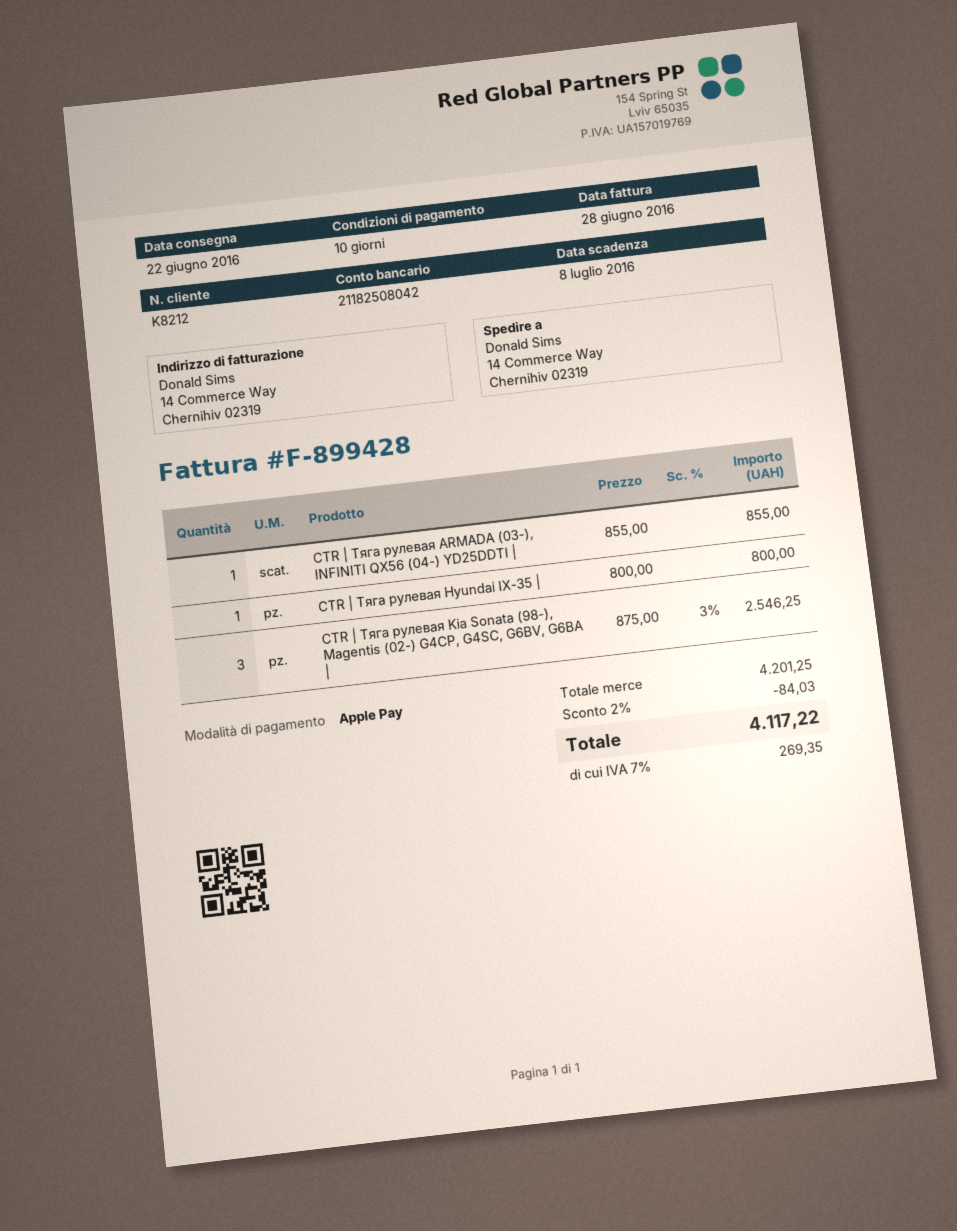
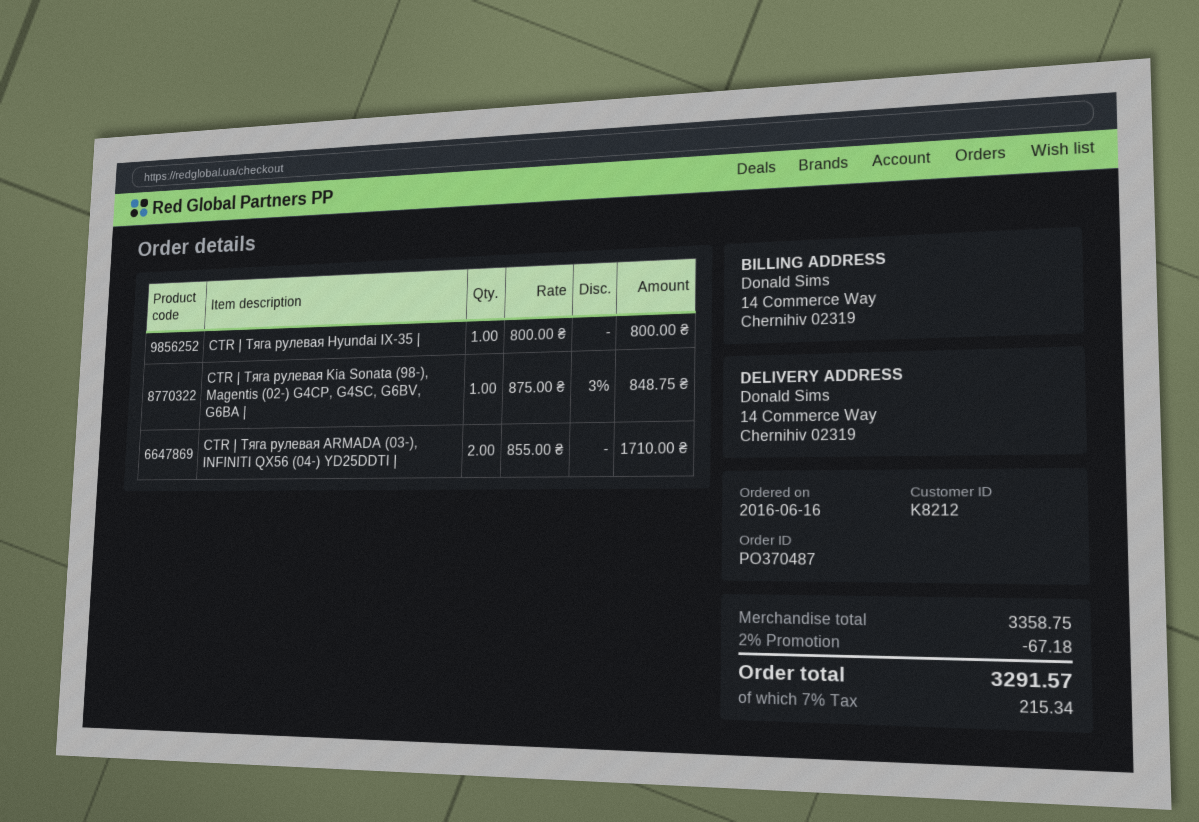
CTR | Тяга рулевая ARMADA (03-), INFINITI QX56 (04-) YD25DDTI |: 1 x 855.00 = 855.00 -> 2 x 855.00 = 1710.00
CTR | Тяга рулевая Kia Sonata (98-), Magentis (02-) G4CP, G4SC, G6BV, G6BA |: 3 x 875.00 - 3% = 2546.25 -> 1 x 875.00 - 3% = 848.75
subtotal: 4201.25 -> 3358.75
discount: 2% = 84.03 -> 2% = 67.18
tax: 7% = 269.35 -> 7% = 215.34
total: 4117.22 -> 3291.57

